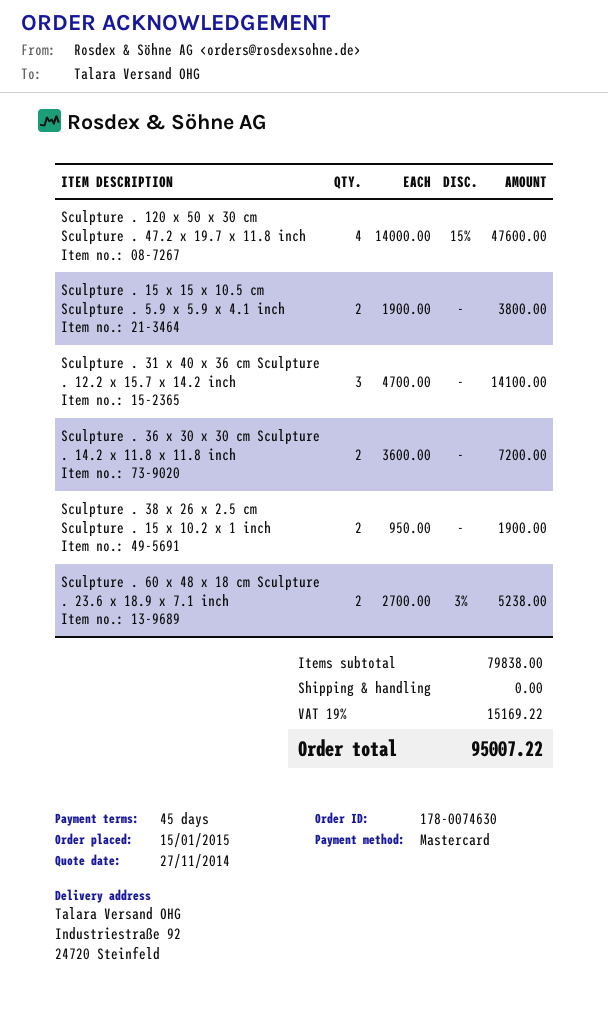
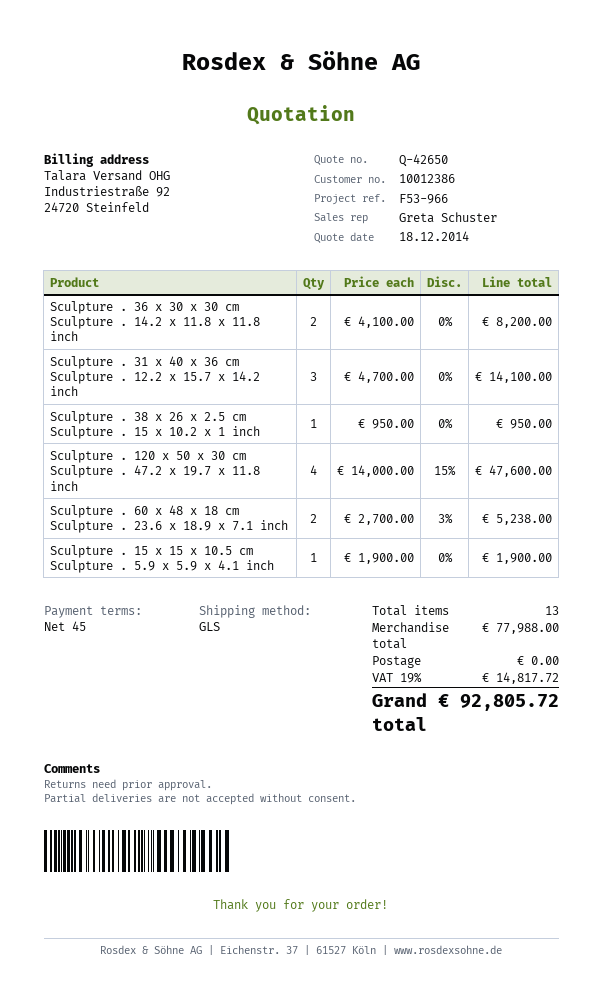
quote date: 2014-11-27 -> 2014-12-18
Sculpture . 15 x 15 x 10.5 cm Sculpture . 5.9 x 5.9 x 4.1 inch: 2 x 1900.00 = 3800.00 -> 1 x 1900.00 = 1900.00
Sculpture . 36 x 30 x 30 cm Sculpture . 14.2 x 11.8 x 11.8 inch: 2 x 3600.00 = 7200.00 -> 2 x 4100.00 = 8200.00
Sculpture . 38 x 26 x 2.5 cm Sculpture . 15 x 10.2 x 1 inch: 2 x 950.00 = 1900.00 -> 1 x 950.00 = 950.00
subtotal: 79838.00 -> 77988.00
tax: 19% = 15169.22 -> 19% = 14817.72
total: 95007.22 -> 92805.72

